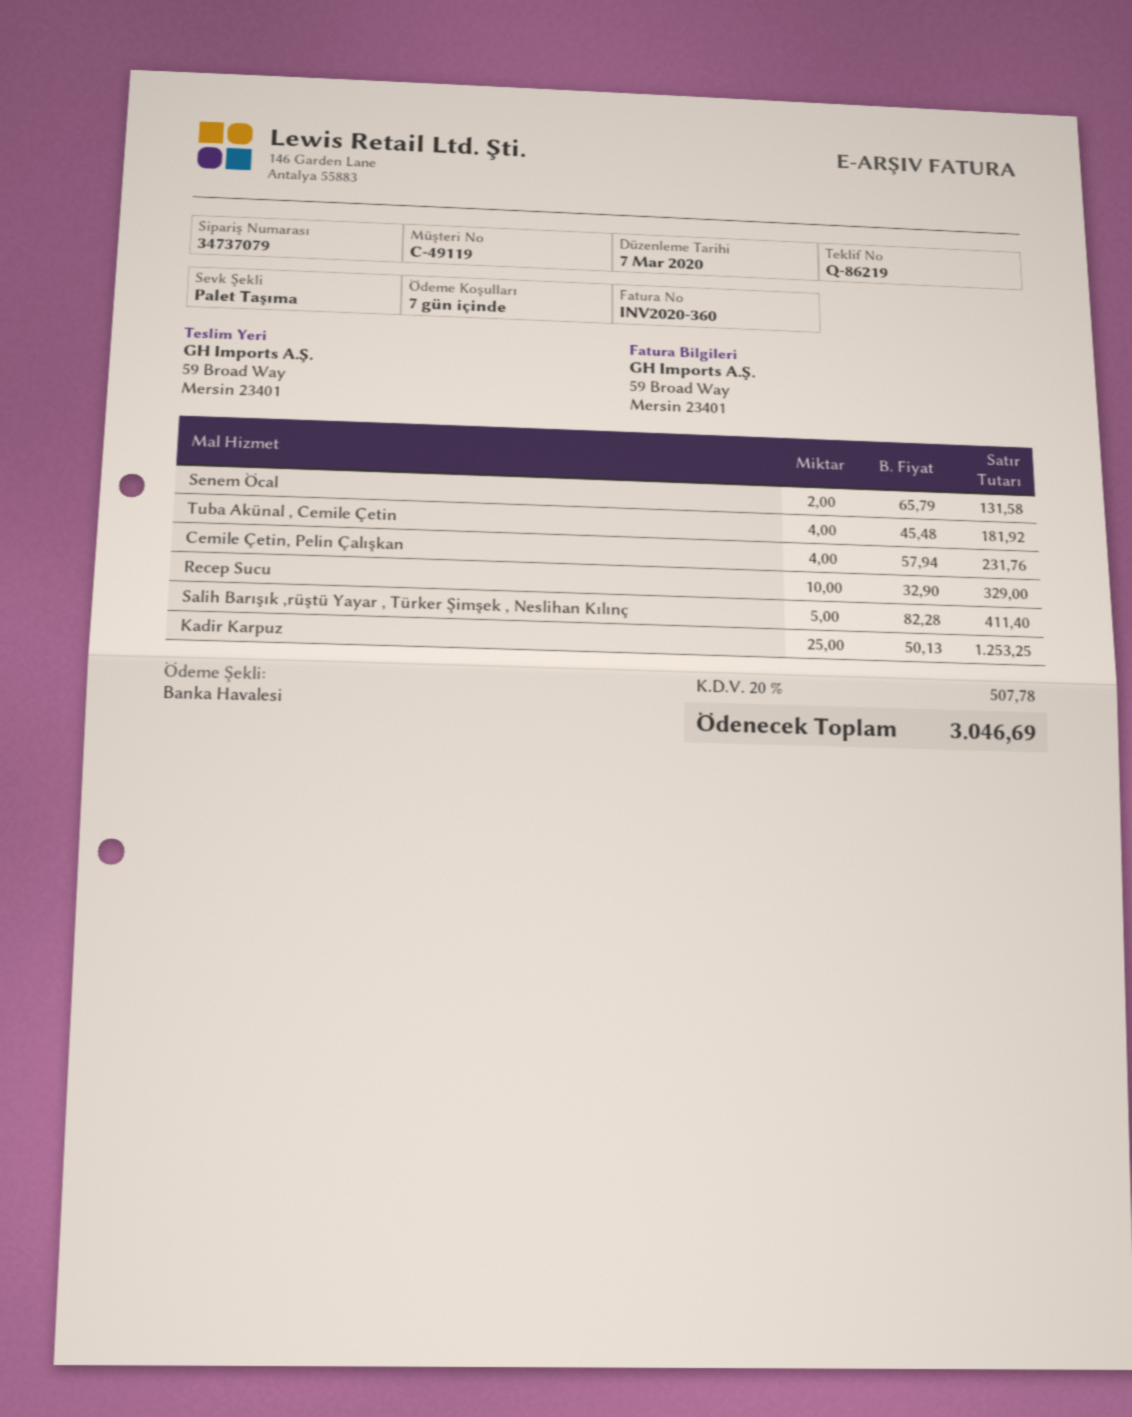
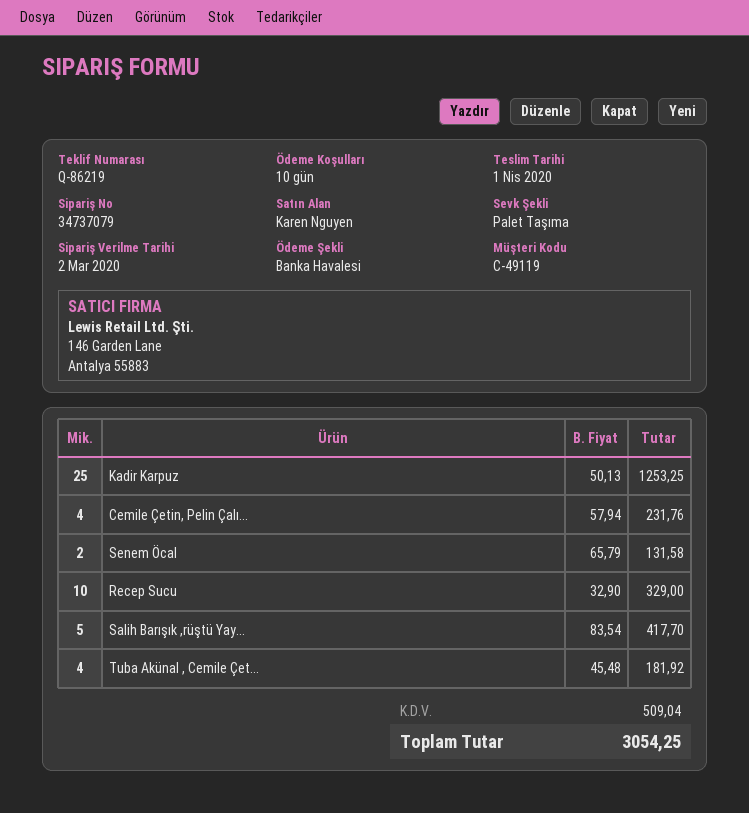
payment terms: 7 days -> 10 days
Salih Barışık ,rüştü Yayar , Türker Şimşek , Neslihan Kılınç: 5 x 82.28 = 411.40 -> 5 x 83.54 = 417.70
tax: 507.78 -> 509.04
total: 3046.69 -> 3054.25

